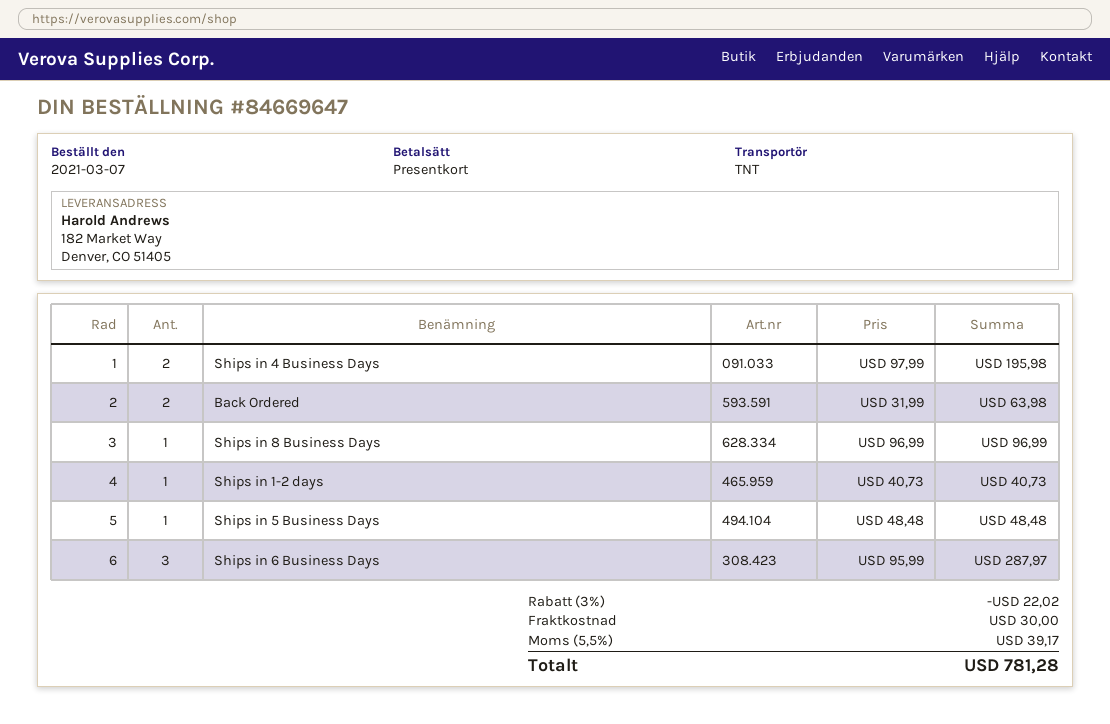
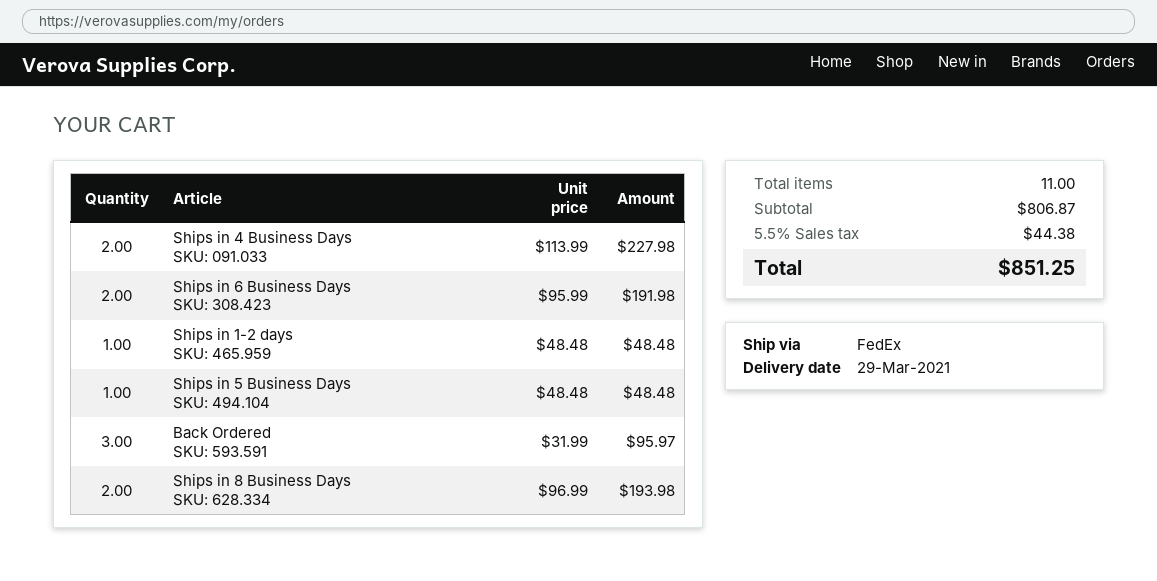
shipping method: TNT -> FedEx
Ships in 4 Business Days: 2 x 97.99 = 195.98 -> 2 x 113.99 = 227.98
Back Ordered: 2 x 31.99 = 63.98 -> 3 x 31.99 = 95.97
Ships in 8 Business Days: 1 x 96.99 = 96.99 -> 2 x 96.99 = 193.98
Ships in 1-2 days: 1 x 40.73 = 40.73 -> 1 x 48.48 = 48.48
Ships in 6 Business Days: 3 x 95.99 = 287.97 -> 2 x 95.99 = 191.98
discount: 3% = 22.02 -> none
shipping: 30.00 -> none
tax: 5.5% = 39.17 -> 5.5% = 44.38
total: 781.28 -> 851.25

